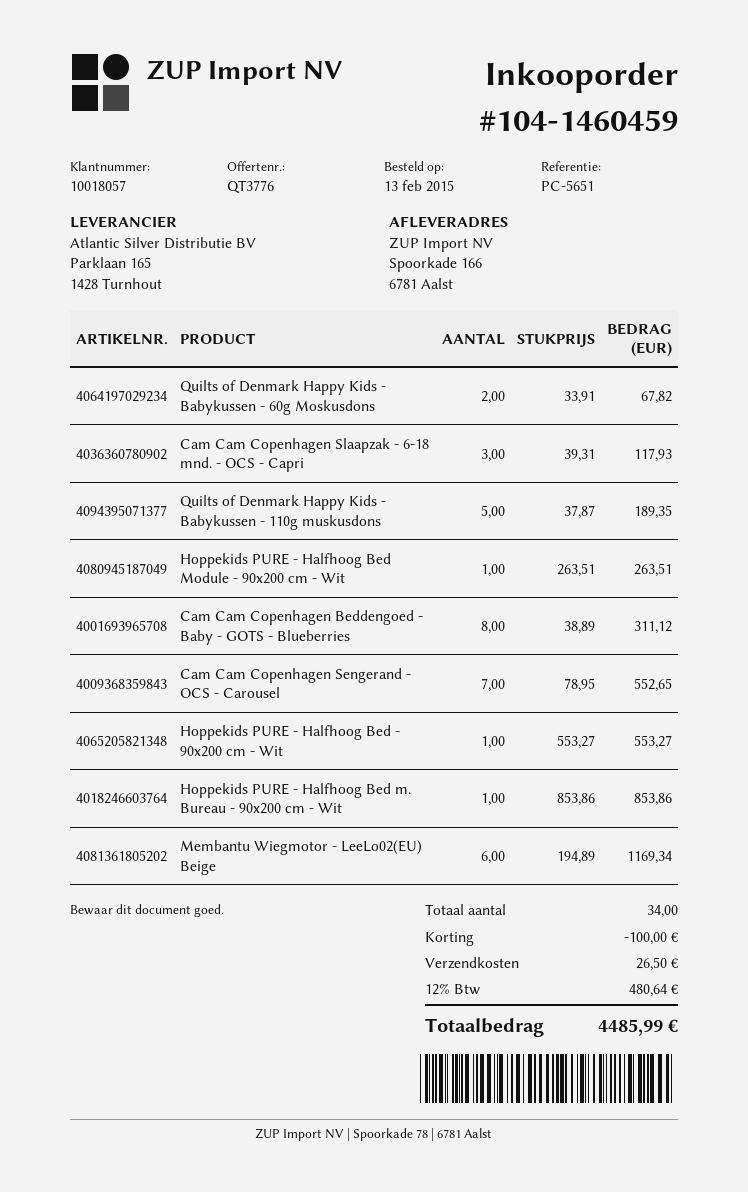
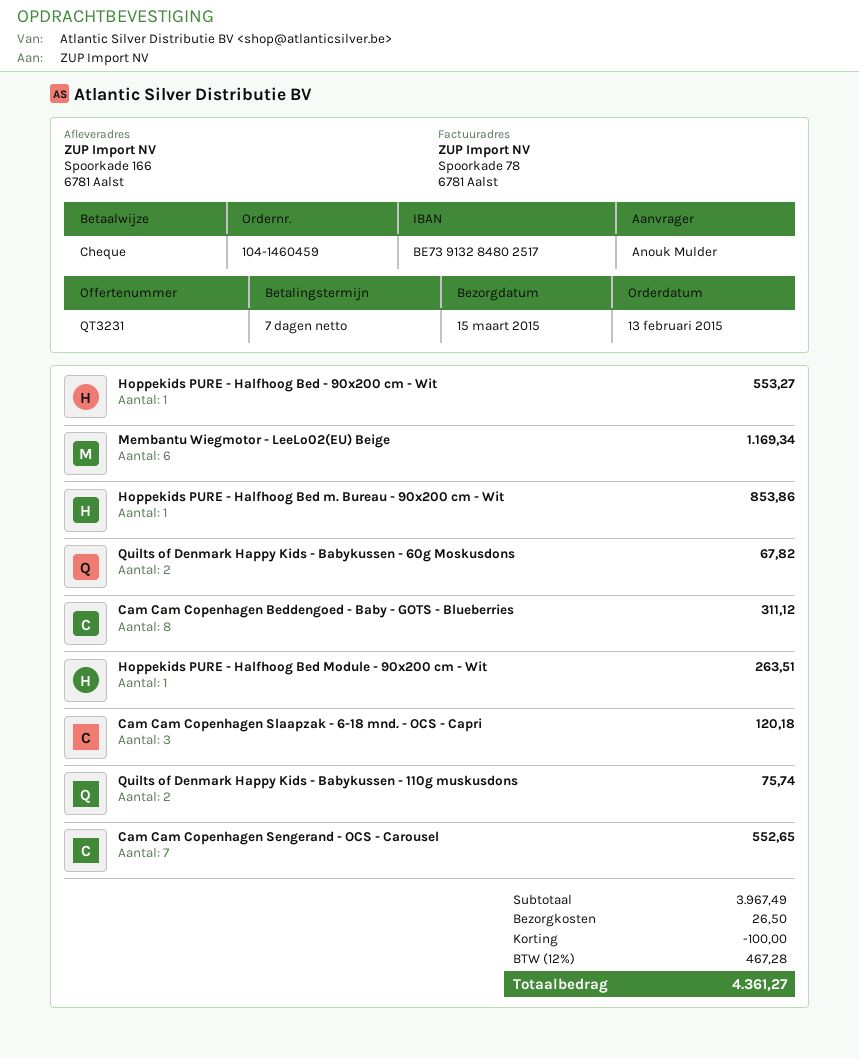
quote number: QT3776 -> QT3231
Cam Cam Copenhagen Slaapzak - 6-18 mnd. - OCS - Capri: 3 for 117.93 -> 3 for 120.18
Quilts of Denmark Happy Kids - Babykussen - 110g muskusdons: 5 for 189.35 -> 2 for 75.74
tax: 12% = 480.64 -> 12% = 467.28
total: 4485.99 -> 4361.27

